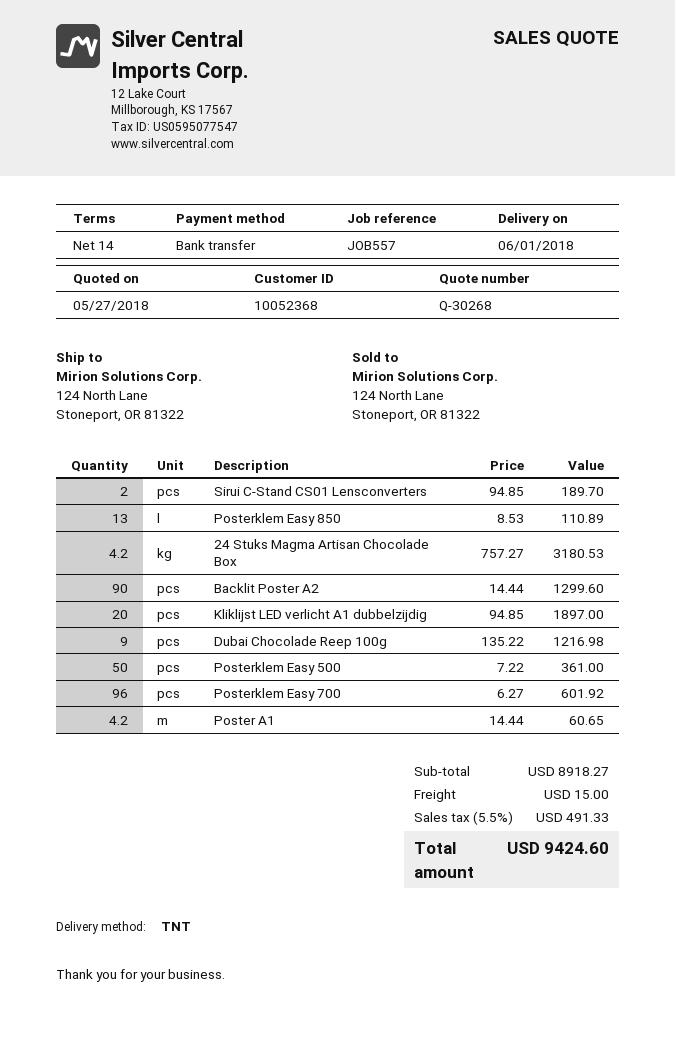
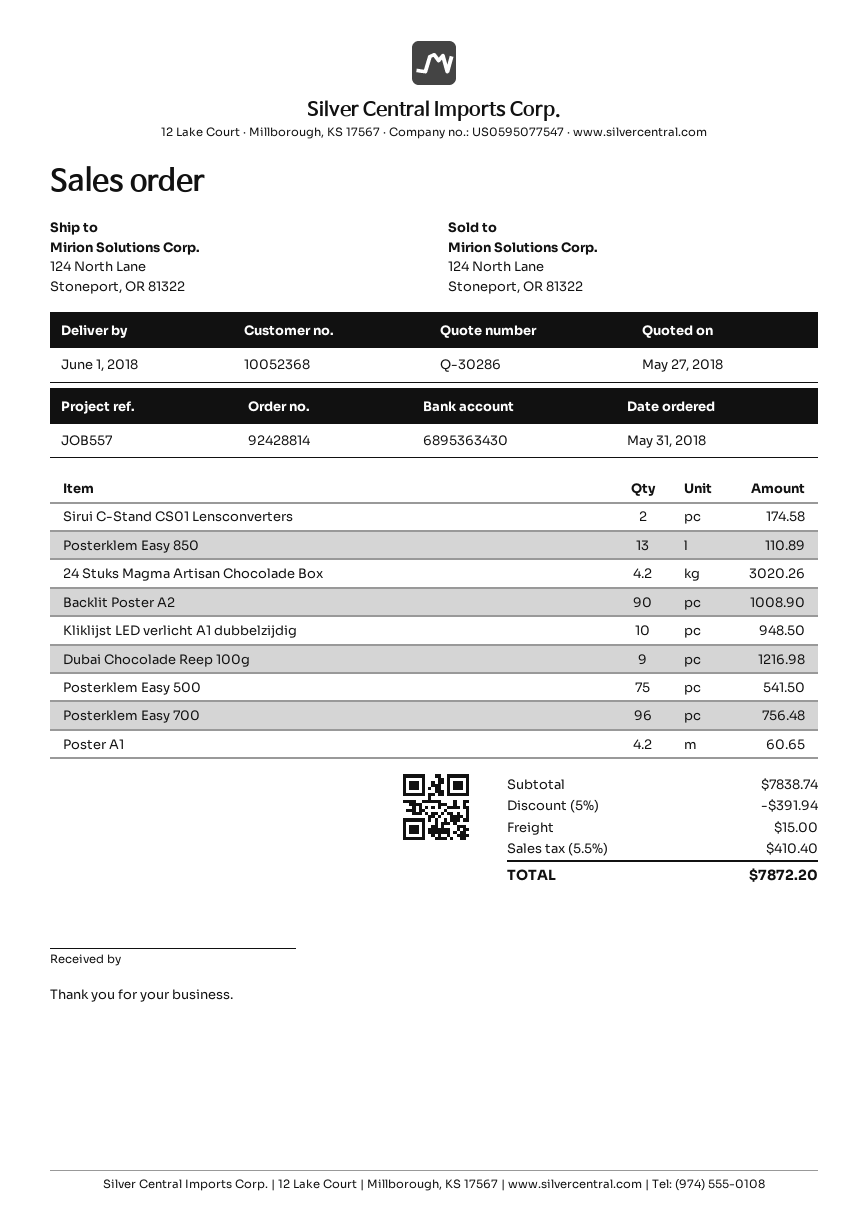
quote number: Q-30268 -> Q-30286
Sirui C-Stand CS01 Lensconverters: 2 for 189.70 -> 2 for 174.58
24 Stuks Magma Artisan Chocolade Box: 4.2 for 3180.53 -> 4.2 for 3020.26
Backlit Poster A2: 90 for 1299.60 -> 90 for 1008.90
Kliklijst LED verlicht A1 dubbelzijdig: 20 for 1897.00 -> 10 for 948.50
Posterklem Easy 500: 50 for 361.00 -> 75 for 541.50
Posterklem Easy 700: 96 for 601.92 -> 96 for 756.48
subtotal: 8918.27 -> 7838.74
discount: none -> 5% = 391.94
tax: 5.5% = 491.33 -> 5.5% = 410.40
total: 9424.60 -> 7872.20

